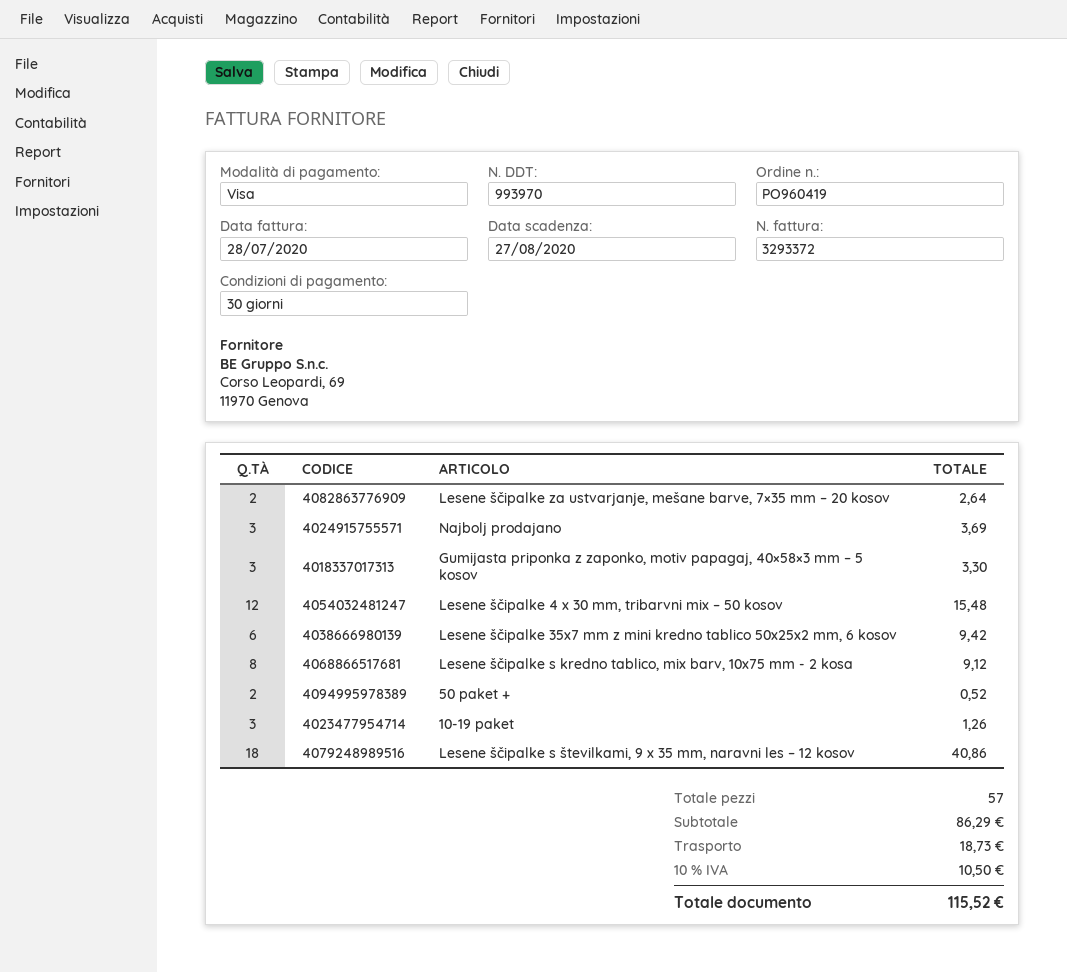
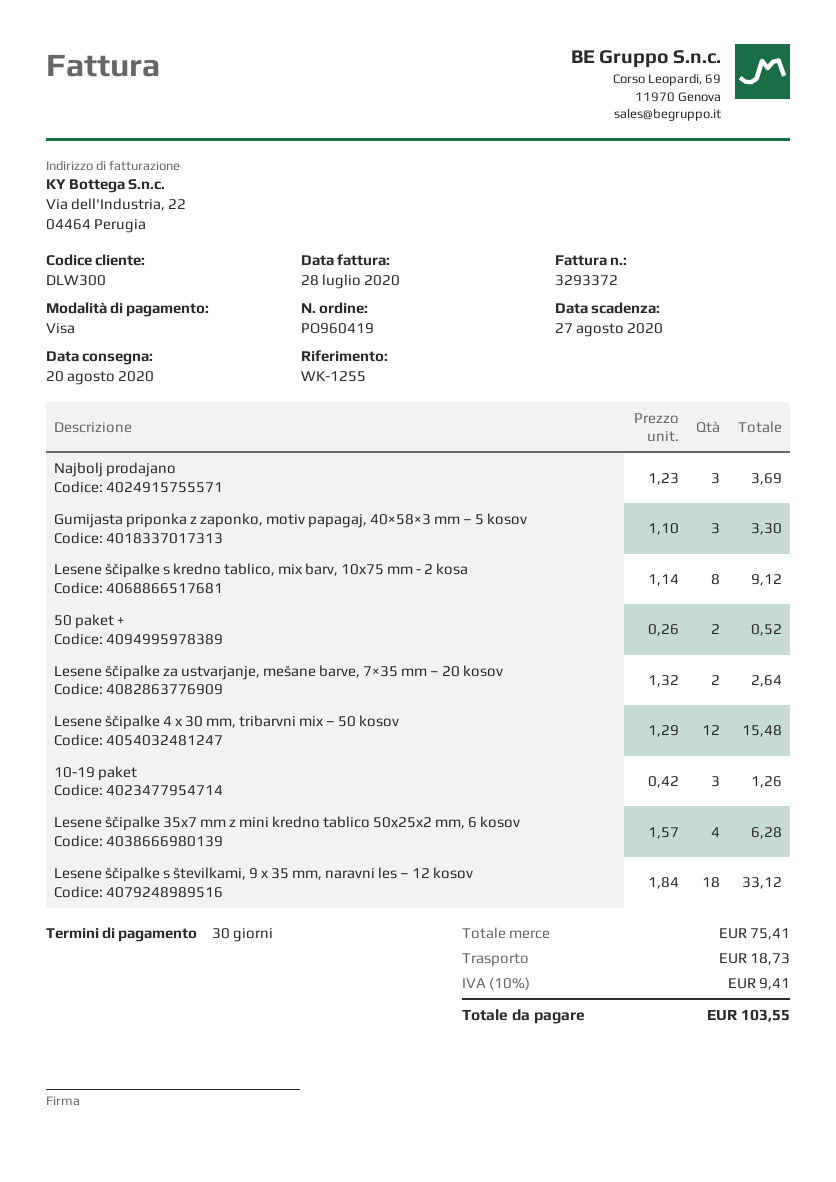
Lesene ščipalke 35x7 mm z mini kredno tablico 50x25x2 mm, 6 kosov: 6 for 9.42 -> 4 for 6.28
Lesene ščipalke s številkami, 9 x 35 mm, naravni les – 12 kosov: 18 for 40.86 -> 18 for 33.12
subtotal: 86.29 -> 75.41
tax: 10% = 10.50 -> 10% = 9.41
total: 115.52 -> 103.55

